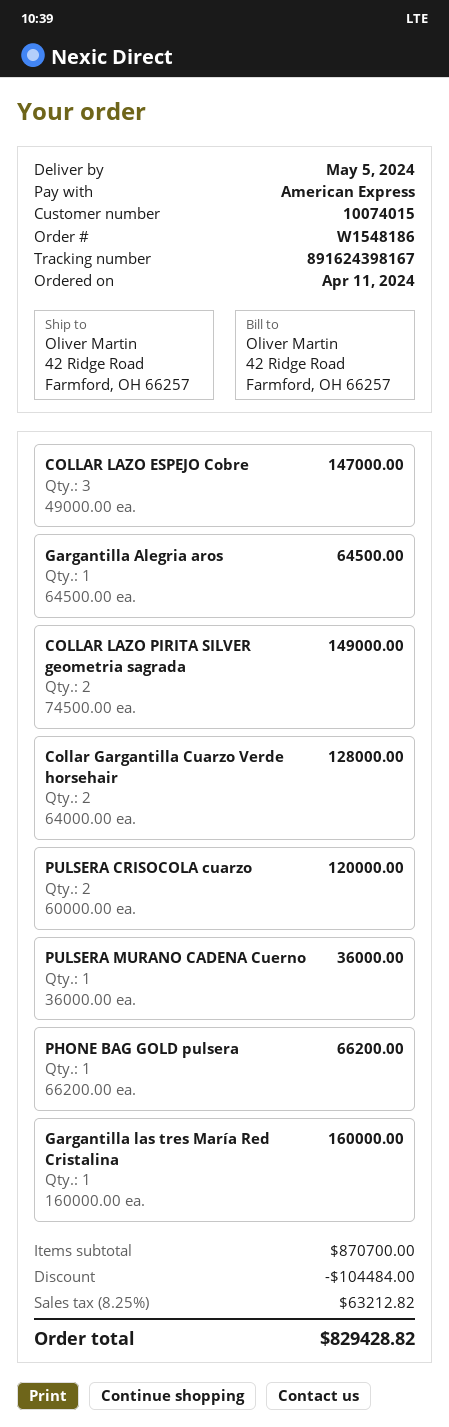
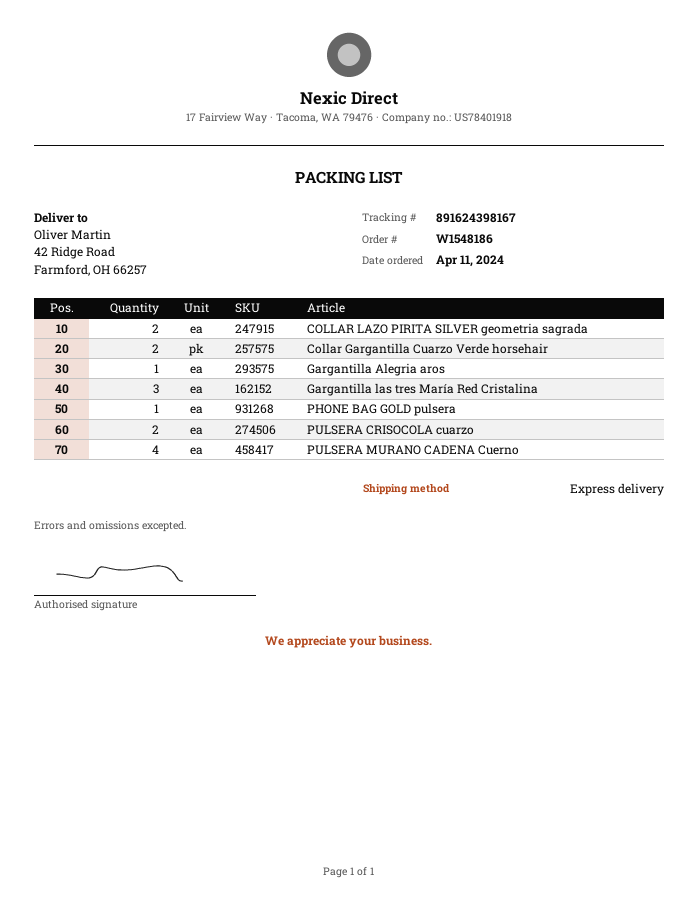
COLLAR LAZO ESPEJO Cobre: 3 -> none
PULSERA MURANO CADENA Cuerno: 1 -> 4
Gargantilla las tres María Red Cristalina: 1 -> 3

